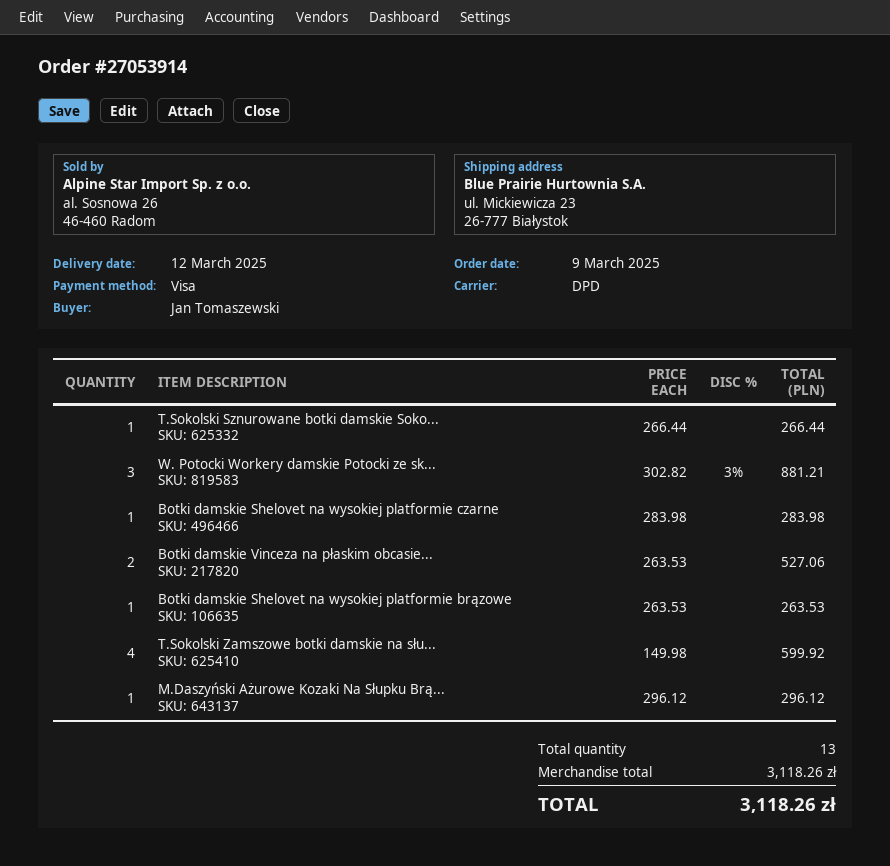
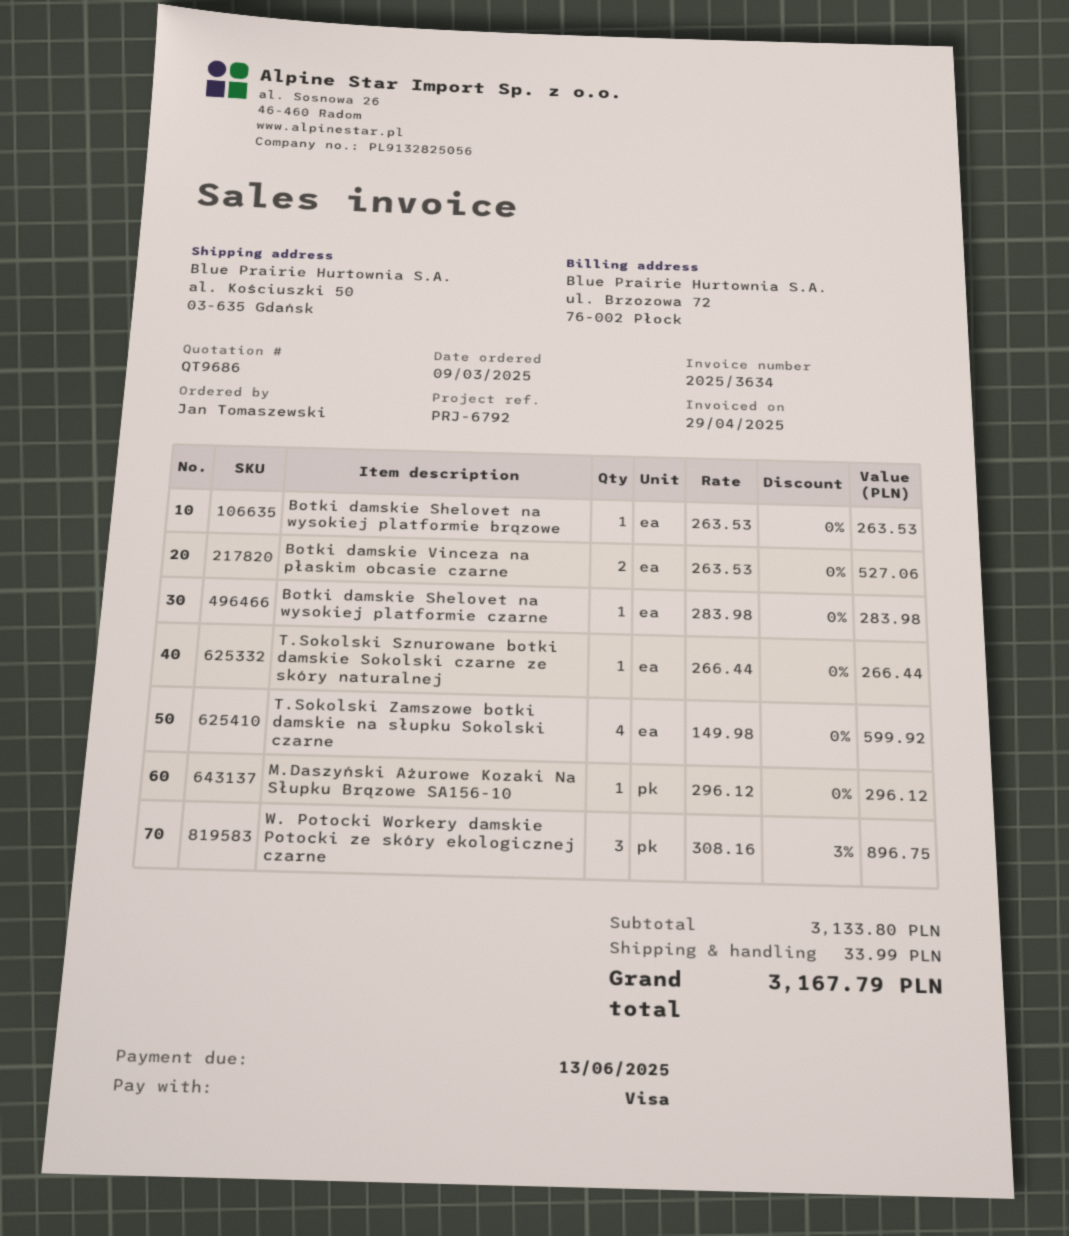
ship to: ul. Mickiewicza 23, 26-777 Białystok -> al. Kościuszki 50, 03-635 Gdańsk
W. Potocki Workery damskie Potocki ze sk...: 3 x 302.82 - 3% = 881.21 -> 3 x 308.16 - 3% = 896.75
subtotal: 3118.26 -> 3133.80
shipping: none -> 33.99
total: 3118.26 -> 3167.79

